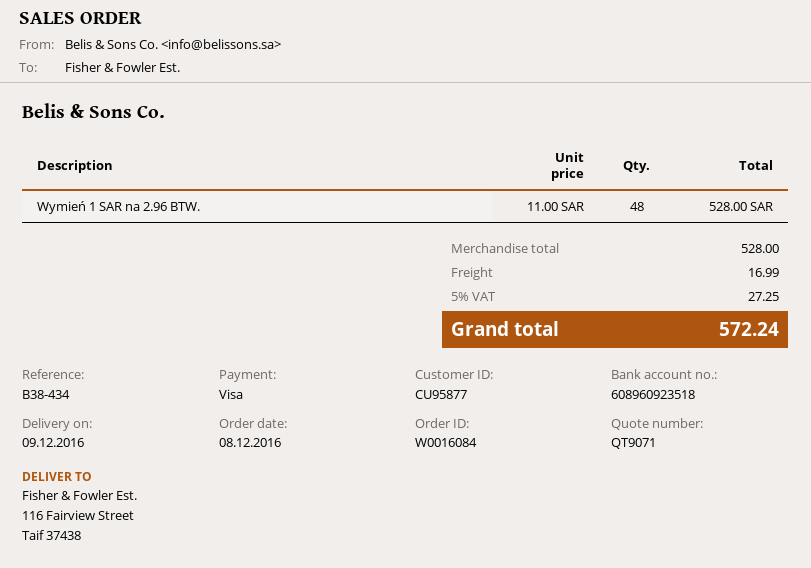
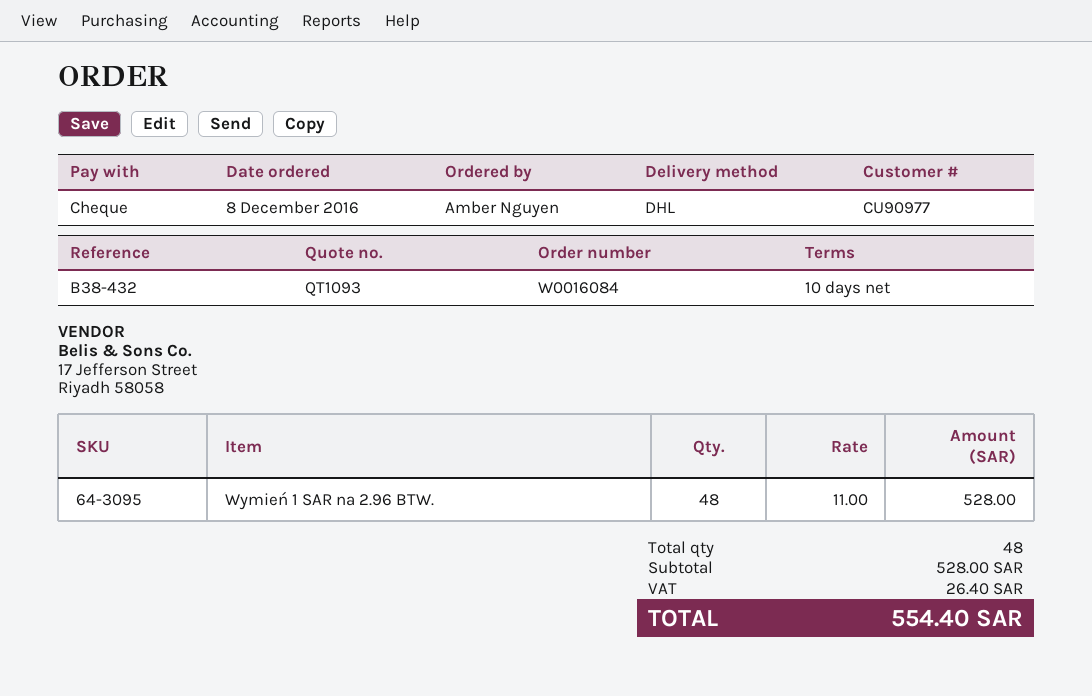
quote number: QT9071 -> QT1093
customer number: CU95877 -> CU90977
reference: B38-434 -> B38-432
payment method: Visa -> cheque
shipping: 16.99 -> none
tax: 27.25 -> 26.40
total: 572.24 -> 554.40

